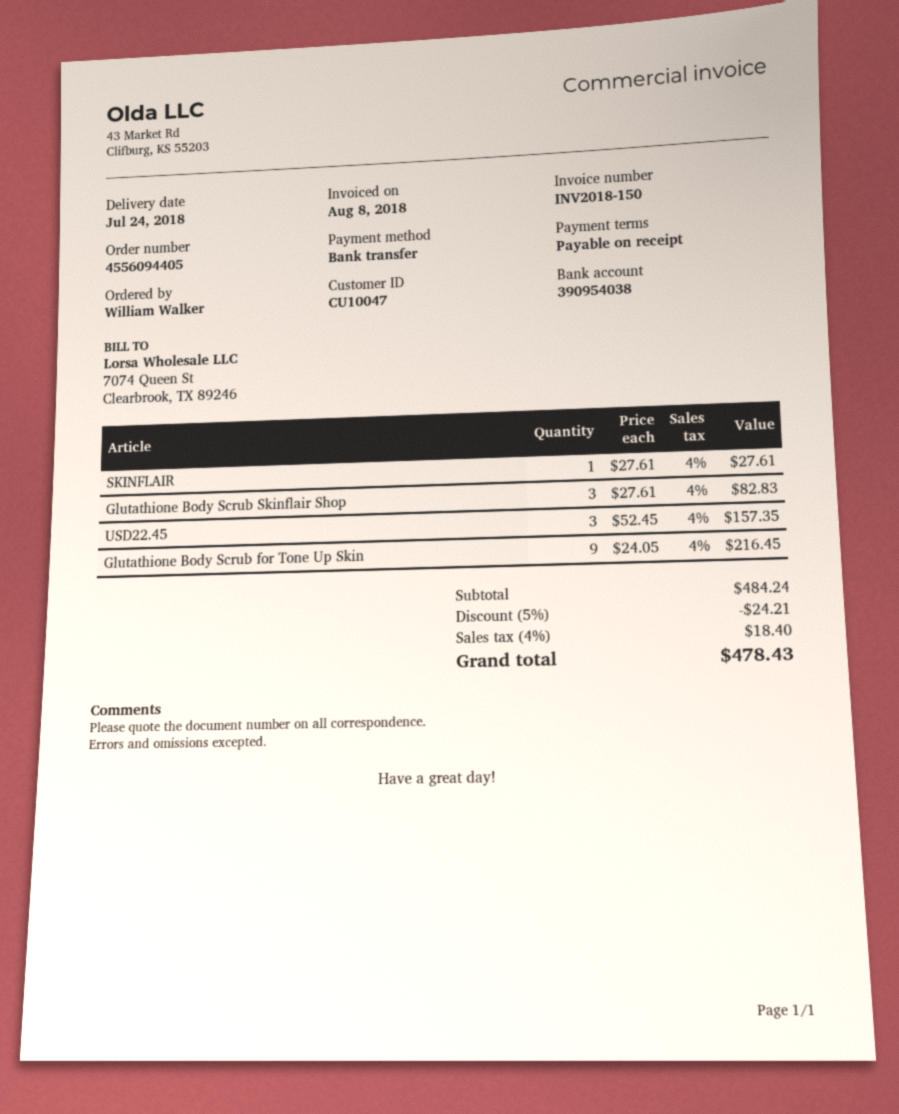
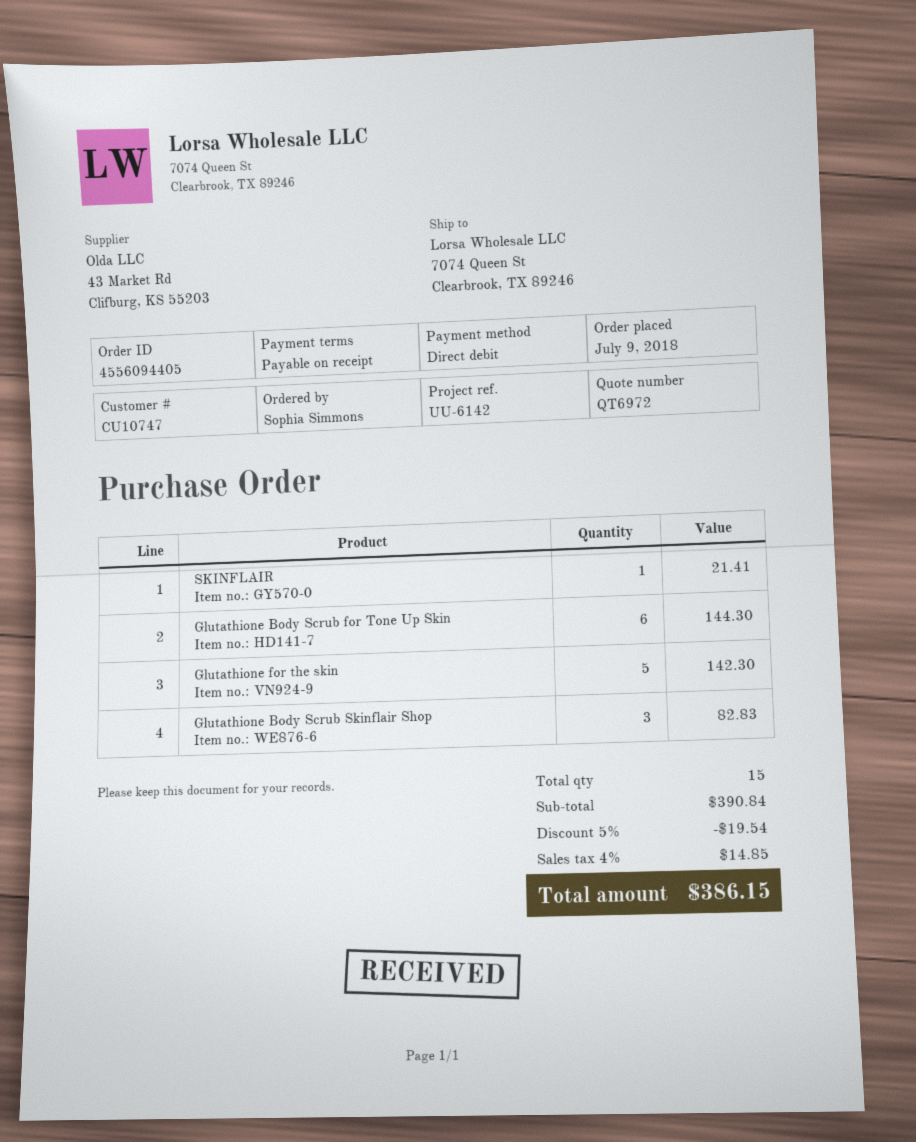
customer number: CU10047 -> CU10747
ordered by: William Walker -> Sophia Simmons
payment method: bank transfer -> direct debit
SKINFLAIR: 1 for 27.61 -> 1 for 21.41
USD22.45: 3 for 157.35 -> none
Glutathione Body Scrub for Tone Up Skin: 9 for 216.45 -> 6 for 144.30
Glutathione for the skin: none -> 5 for 142.30
subtotal: 484.24 -> 390.84
discount: 5% = 24.21 -> 5% = 19.54
tax: 4% = 18.40 -> 4% = 14.85
total: 478.43 -> 386.15

